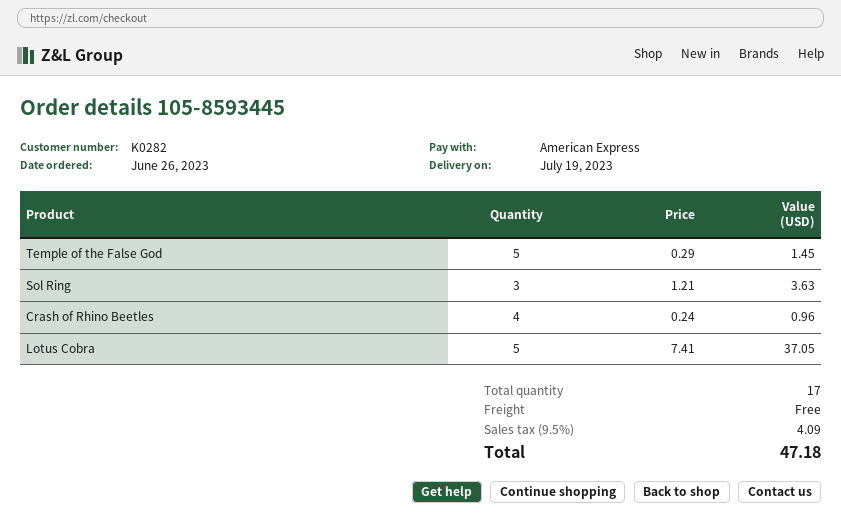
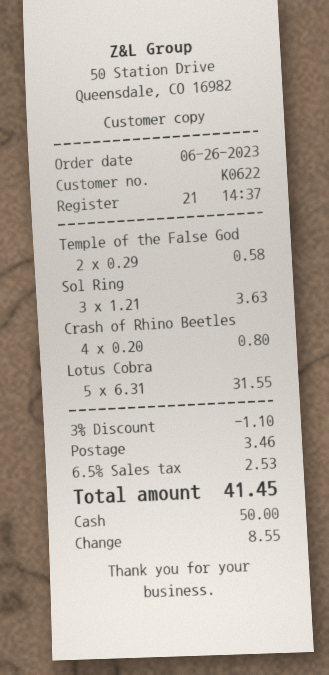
customer number: K0282 -> K0622
payment method: American Express -> cash
Temple of the False God: 5 x 0.29 = 1.45 -> 2 x 0.29 = 0.58
Crash of Rhino Beetles: 4 x 0.24 = 0.96 -> 4 x 0.20 = 0.80
Lotus Cobra: 5 x 7.41 = 37.05 -> 5 x 6.31 = 31.55
discount: none -> 3% = 1.10
shipping: 0.00 -> 3.46
tax: 9.5% = 4.09 -> 6.5% = 2.53
total: 47.18 -> 41.45

